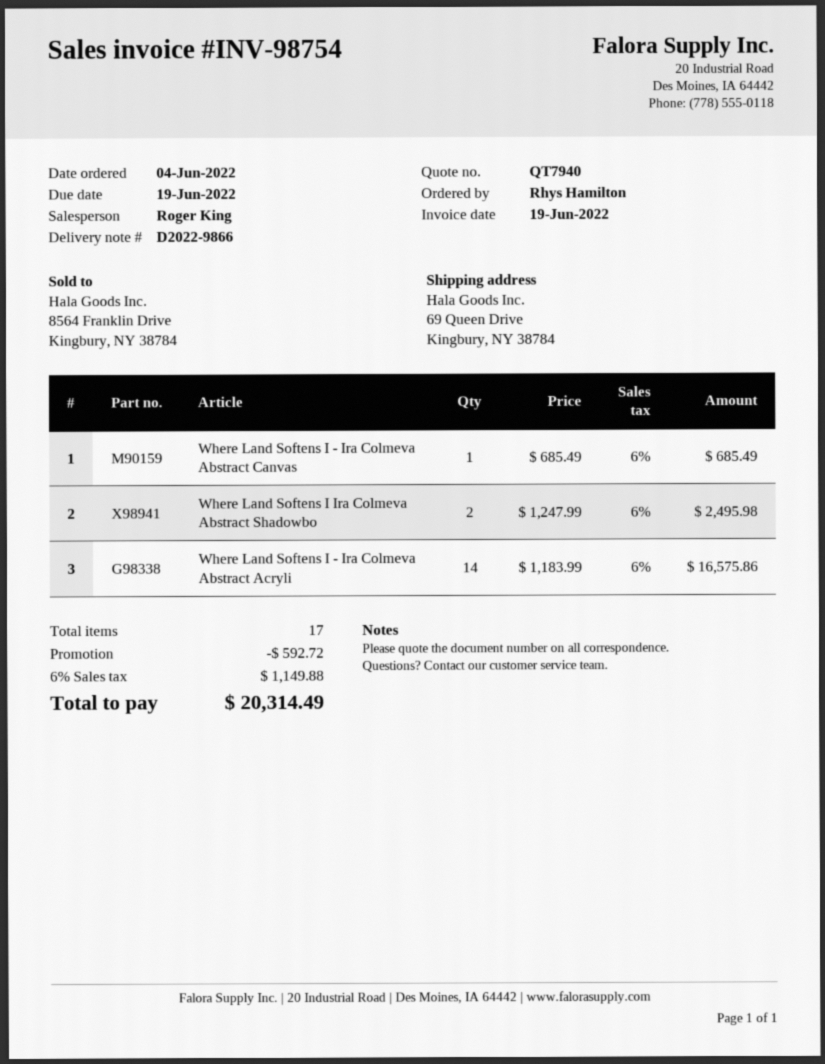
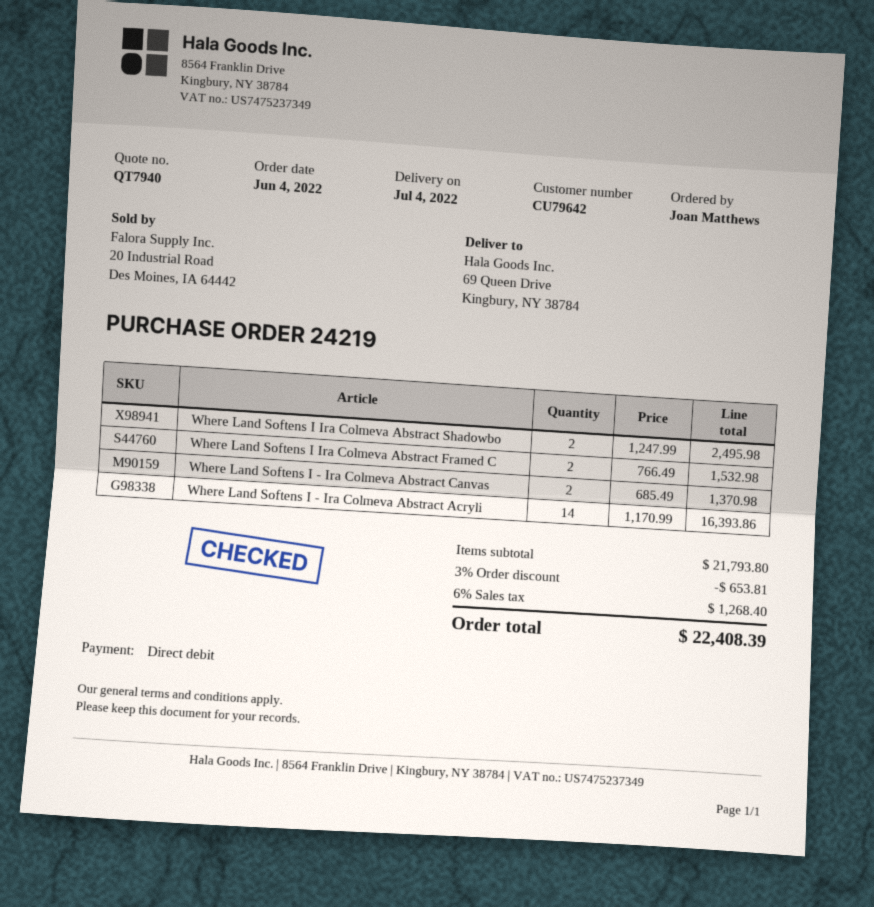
ordered by: Rhys Hamilton -> Joan Matthews
Where Land Softens I - Ira Colmeva Abstract Canvas: 1 x 685.49 = 685.49 -> 2 x 685.49 = 1370.98
Where Land Softens I - Ira Colmeva Abstract Acryli: 14 x 1183.99 = 16575.86 -> 14 x 1170.99 = 16393.86
Where Land Softens I Ira Colmeva Abstract Framed C: none -> 2 x 766.49 = 1532.98
discount: 592.72 -> 653.81
tax: 6% = 1149.88 -> 6% = 1268.40
total: 20314.49 -> 22408.39

